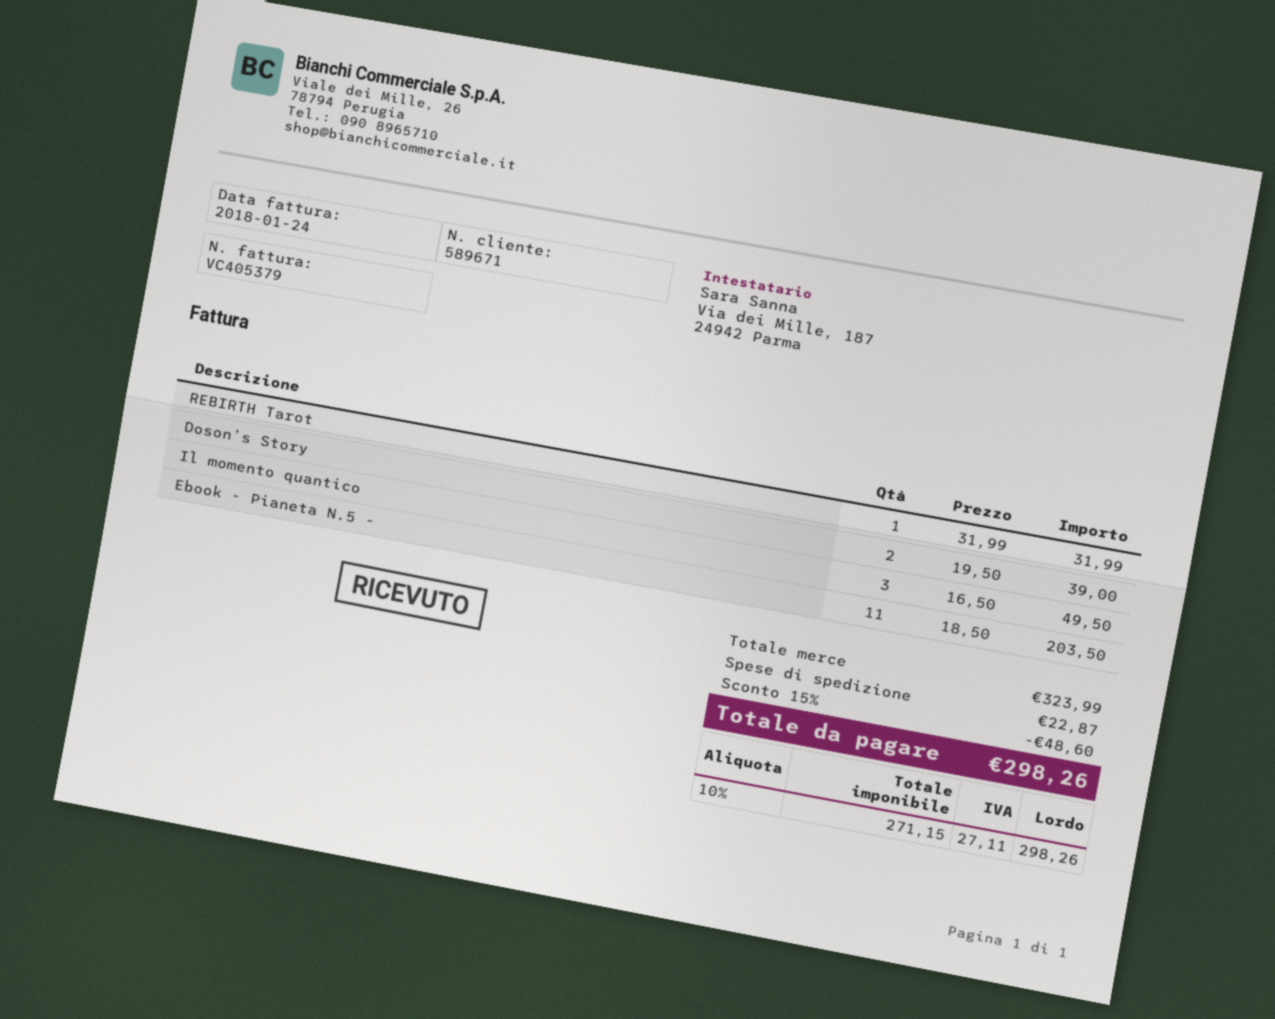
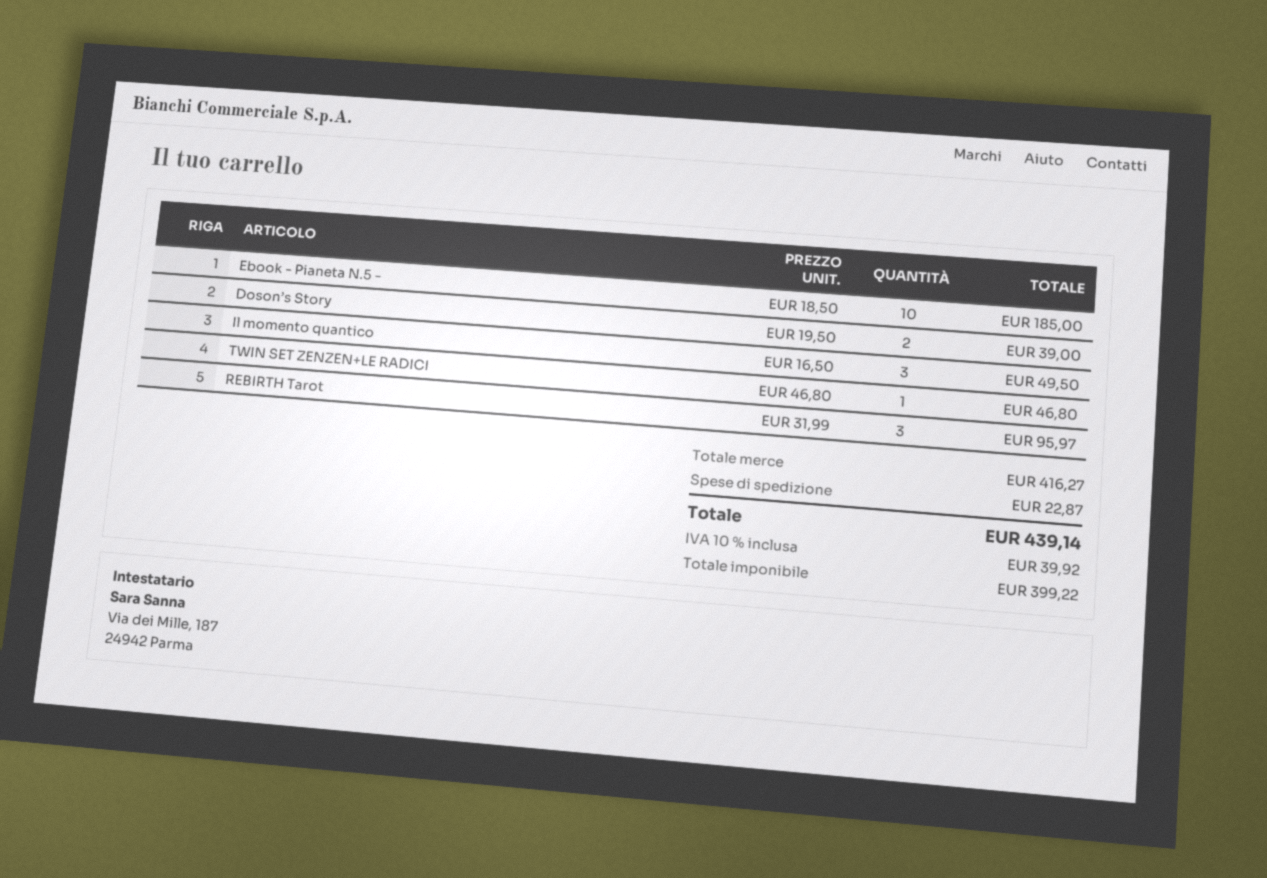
REBIRTH Tarot: 1 x 31.99 = 31.99 -> 3 x 31.99 = 95.97
Ebook - Pianeta N.5 -: 11 x 18.50 = 203.50 -> 10 x 18.50 = 185.00
TWIN SET ZENZEN+LE RADICI: none -> 1 x 46.80 = 46.80
subtotal: 323.99 -> 416.27
discount: 15% = 48.60 -> none
net: 271.15 -> 399.22
tax: 10% = 27.11 -> 10% = 39.92
total: 298.26 -> 439.14

